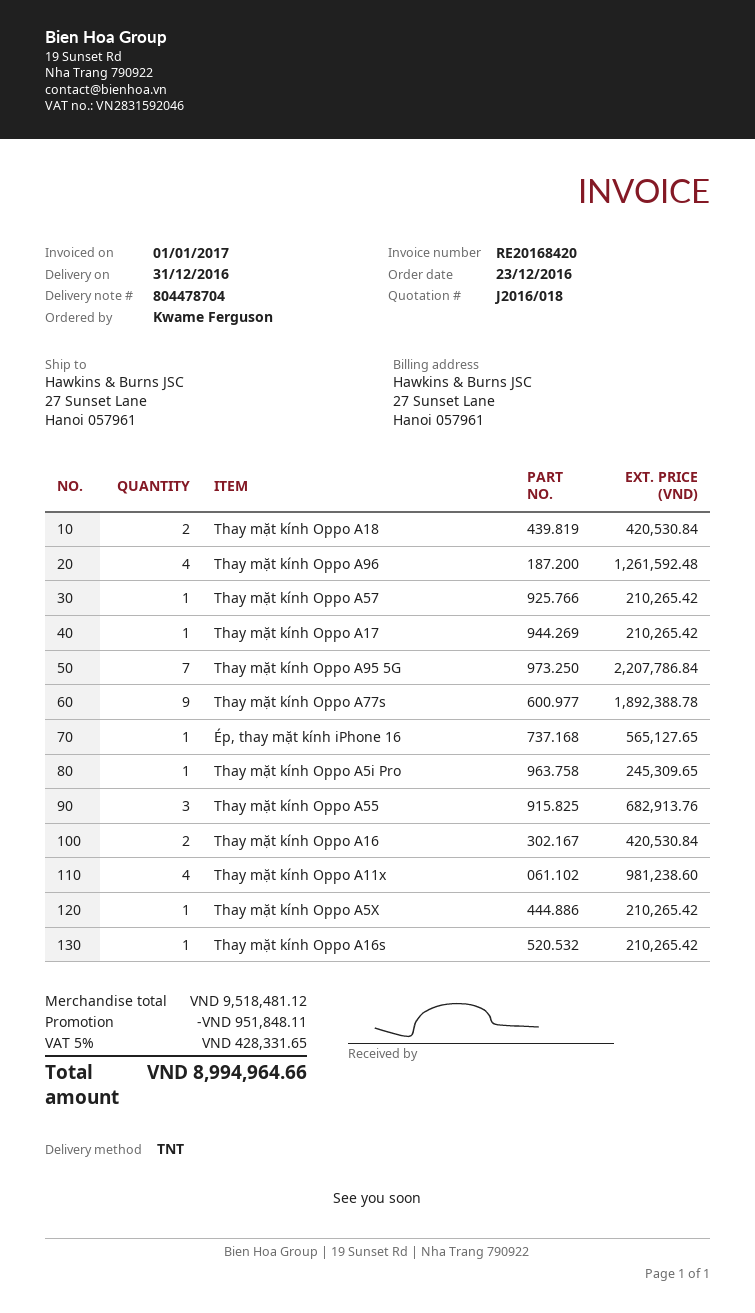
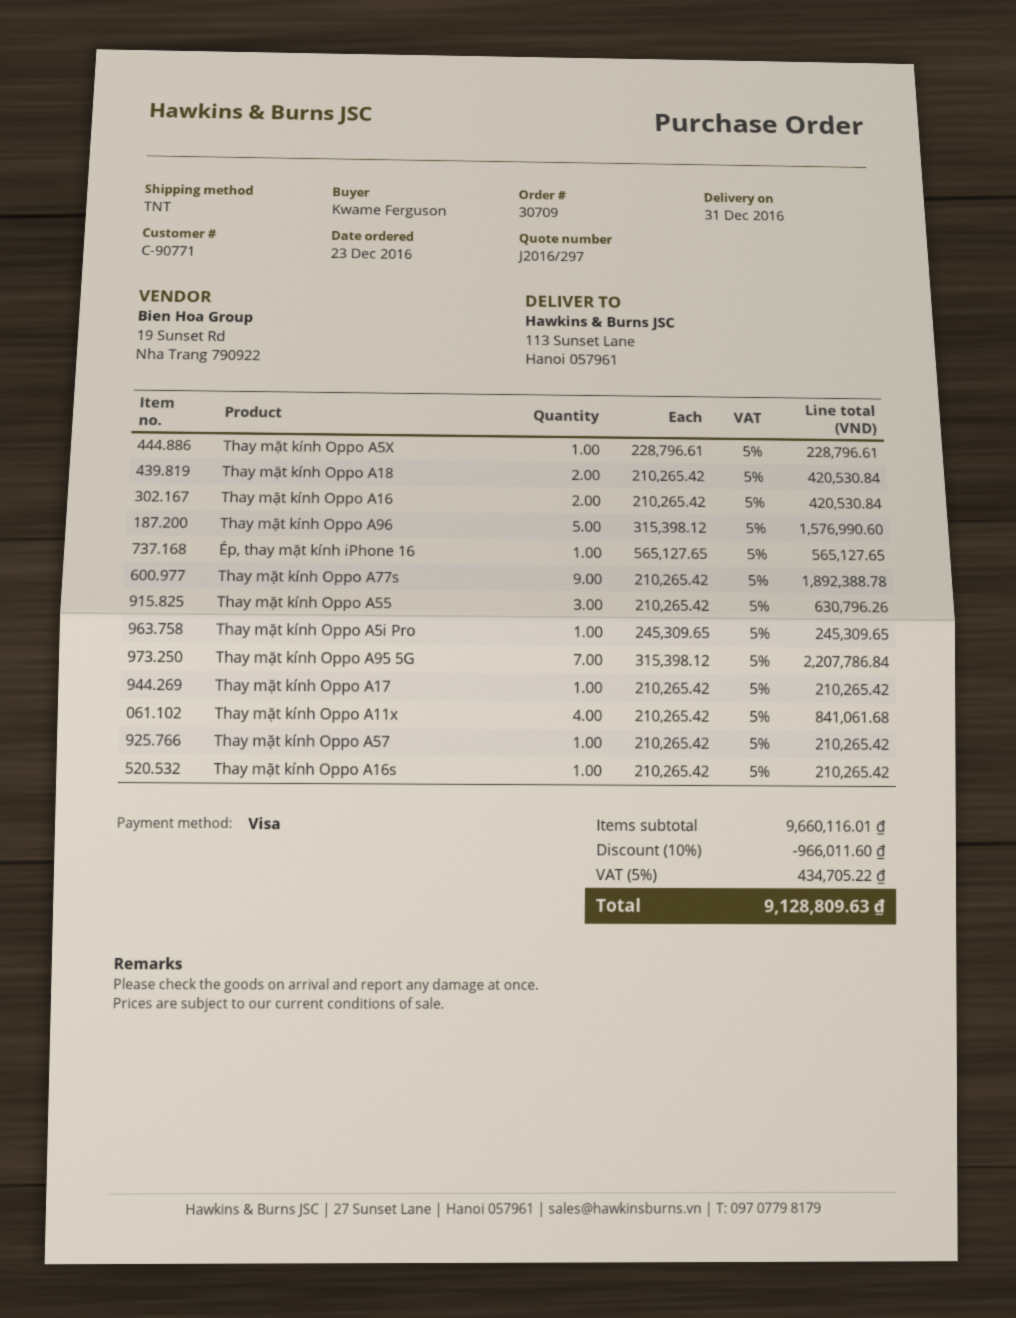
quote number: J2016/018 -> J2016/297
ship to: 27 Sunset Lane, Hanoi 057961 -> 113 Sunset Lane, Hanoi 057961
Thay mặt kính Oppo A96: 4 for 1261592.48 -> 5 for 1576990.60
Thay mặt kính Oppo A55: 3 for 682913.76 -> 3 for 630796.26
Thay mặt kính Oppo A11x: 4 for 981238.60 -> 4 for 841061.68
Thay mặt kính Oppo A5X: 1 for 210265.42 -> 1 for 228796.61
subtotal: 9518481.12 -> 9660116.01
discount: 951848.11 -> 966011.60
tax: 5% = 428331.65 -> 5% = 434705.22
total: 8994964.66 -> 9128809.63

